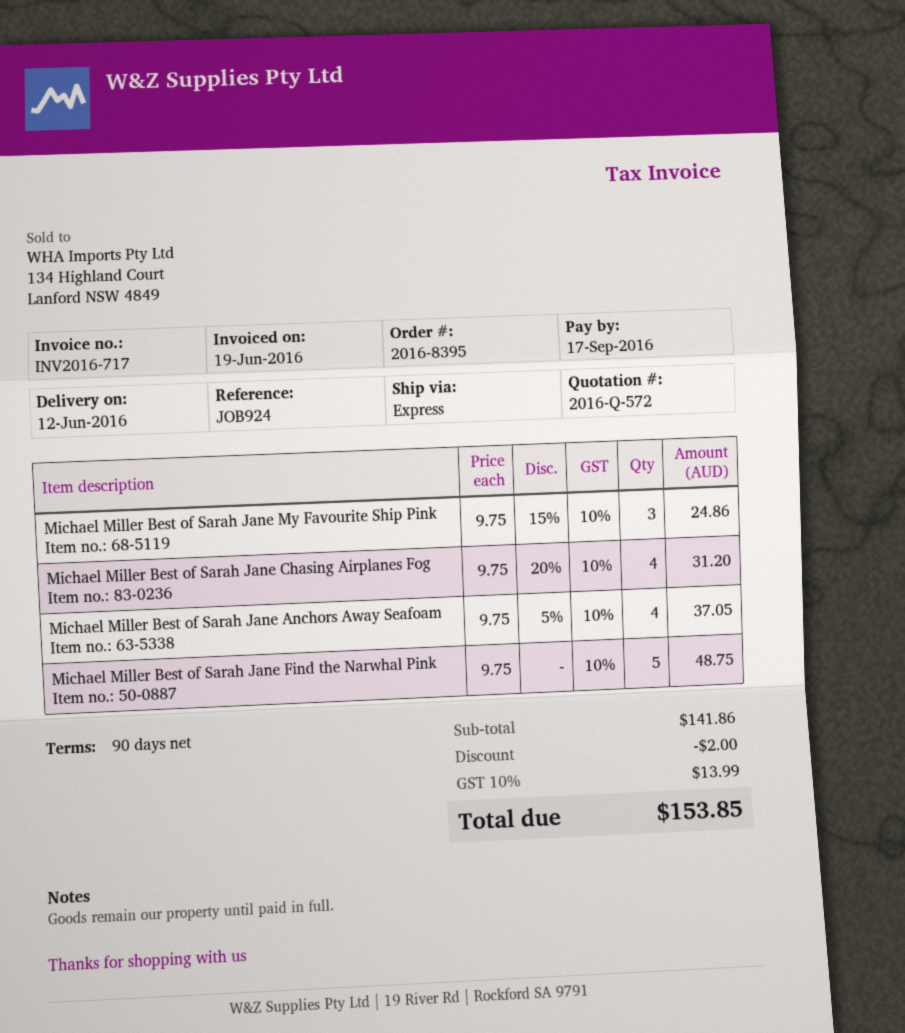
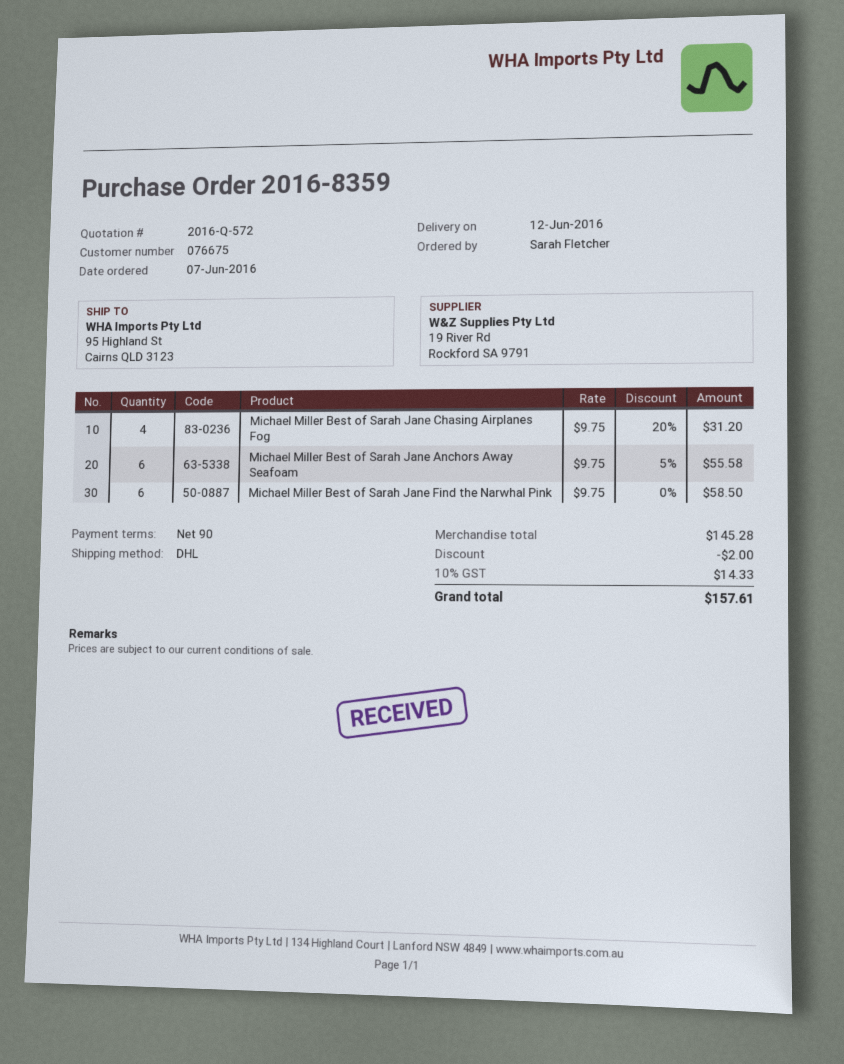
order number: 2016-8395 -> 2016-8359
shipping method: express -> DHL
Michael Miller Best of Sarah Jane My Favourite Ship Pink: 3 x 9.75 - 15% = 24.86 -> none
Michael Miller Best of Sarah Jane Anchors Away Seafoam: 4 x 9.75 - 5% = 37.05 -> 6 x 9.75 - 5% = 55.58
Michael Miller Best of Sarah Jane Find the Narwhal Pink: 5 x 9.75 = 48.75 -> 6 x 9.75 = 58.50
subtotal: 141.86 -> 145.28
tax: 10% = 13.99 -> 10% = 14.33
total: 153.85 -> 157.61

